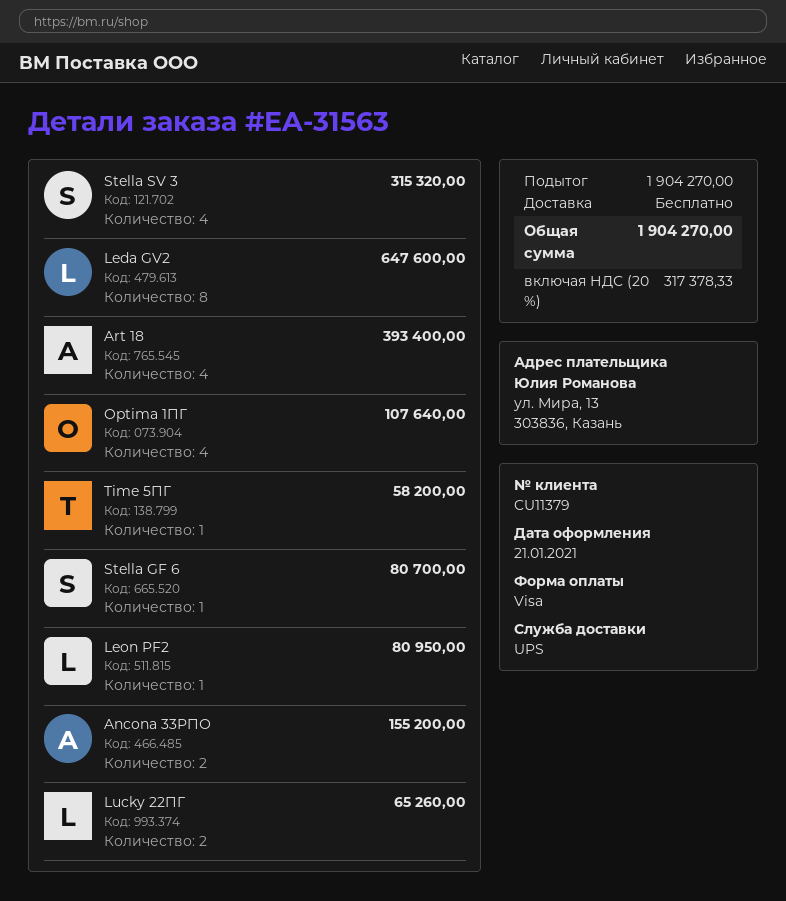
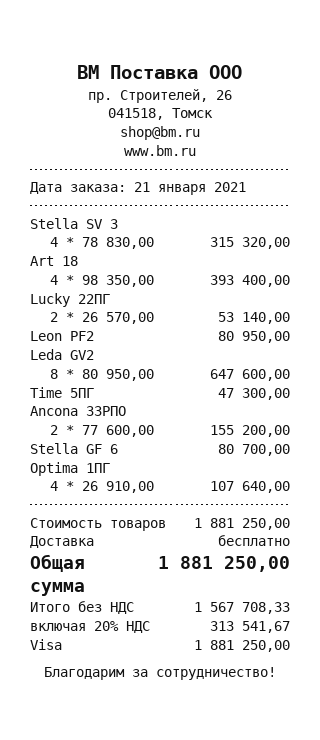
Time 5ПГ: 1 for 58200.00 -> 1 for 47300.00
Lucky 22ПГ: 2 for 65260.00 -> 2 for 53140.00
subtotal: 1904270.00 -> 1881250.00
tax: 20% = 317378.33 -> 20% = 313541.67
total: 1904270.00 -> 1881250.00

